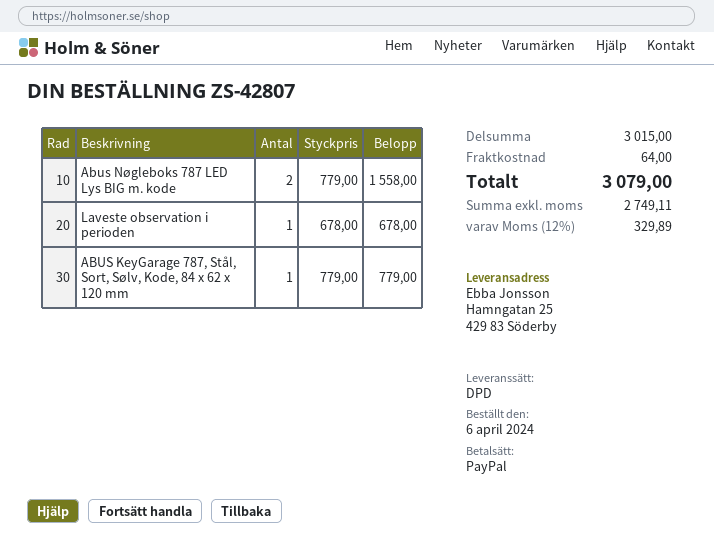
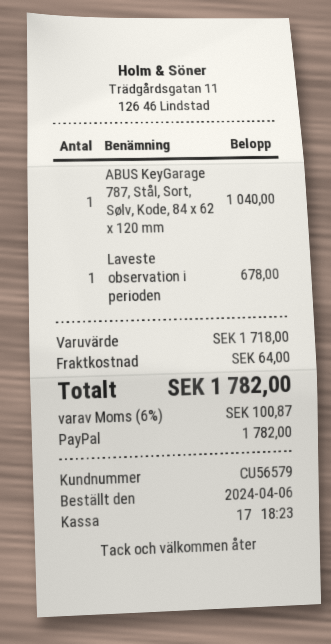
Abus Nøgleboks 787 LED Lys BIG m. kode: 2 for 1558.00 -> none
ABUS KeyGarage 787, Stål, Sort, Sølv, Kode, 84 x 62 x 120 mm: 1 for 779.00 -> 1 for 1040.00
subtotal: 3015.00 -> 1718.00
tax: 12% = 329.89 -> 6% = 100.87
total: 3079.00 -> 1782.00

